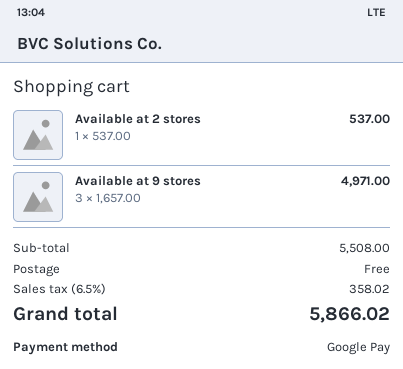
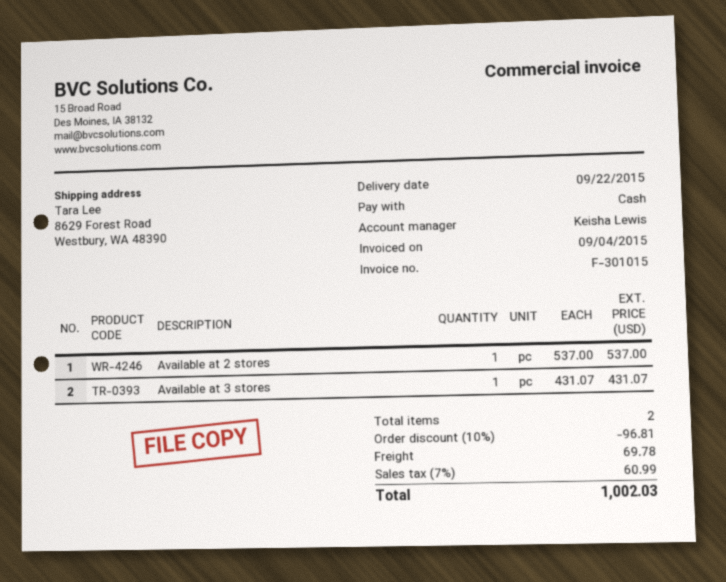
payment method: Google Pay -> cash
Available at 9 stores: 3 x 1657.00 = 4971.00 -> none
Available at 3 stores: none -> 1 x 431.07 = 431.07
discount: none -> 10% = 96.81
shipping: 0.00 -> 69.78
tax: 6.5% = 358.02 -> 7% = 60.99
total: 5866.02 -> 1002.03

